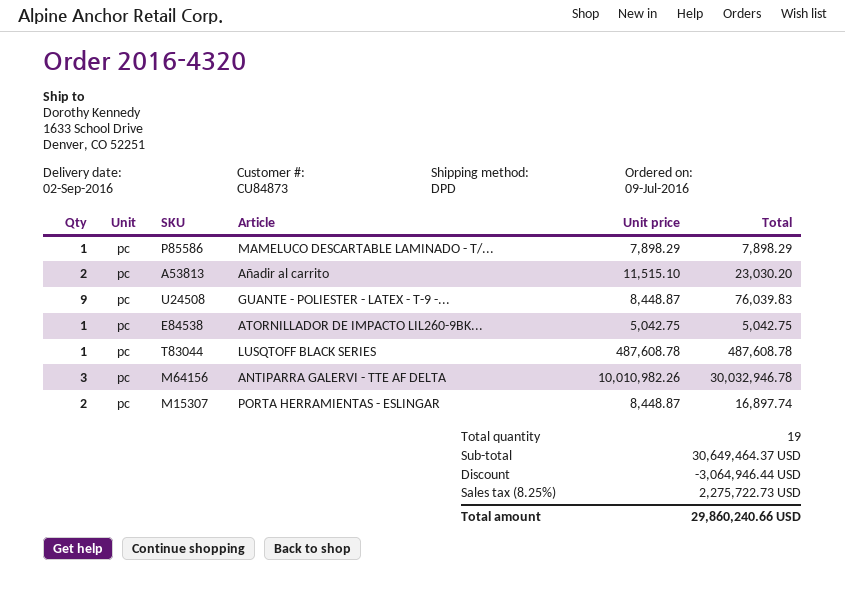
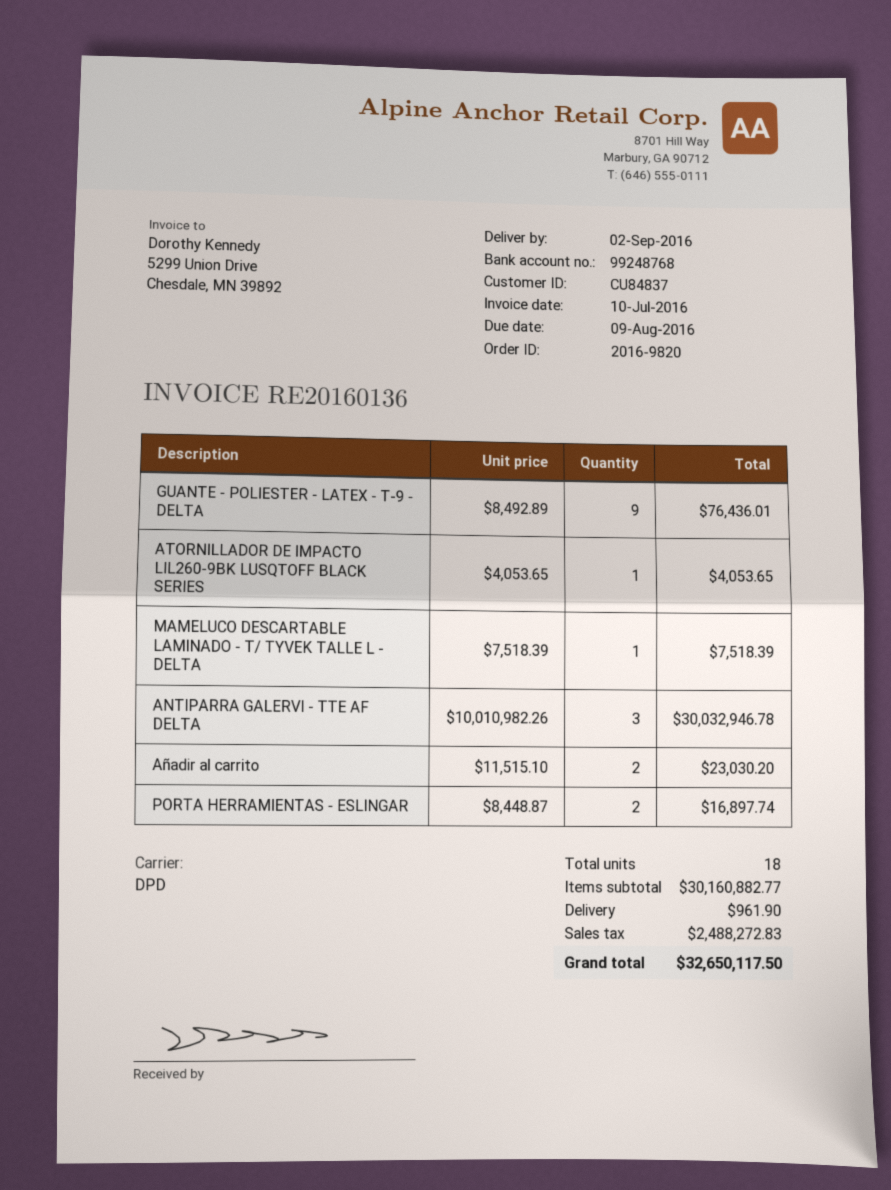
order number: 2016-4320 -> 2016-9820
customer number: CU84873 -> CU84837
MAMELUCO DESCARTABLE LAMINADO - T/...: 1 x 7898.29 = 7898.29 -> 1 x 7518.39 = 7518.39
GUANTE - POLIESTER - LATEX - T-9 -...: 9 x 8448.87 = 76039.83 -> 9 x 8492.89 = 76436.01
ATORNILLADOR DE IMPACTO LIL260-9BK...: 1 x 5042.75 = 5042.75 -> 1 x 4053.65 = 4053.65
LUSQTOFF BLACK SERIES: 1 x 487608.78 = 487608.78 -> none
total quantity: 19 -> 18
subtotal: 30649464.37 -> 30160882.77
discount: 3064946.44 -> none
shipping: none -> 961.90
tax: 2275722.73 -> 2488272.83
total: 29860240.66 -> 32650117.50

